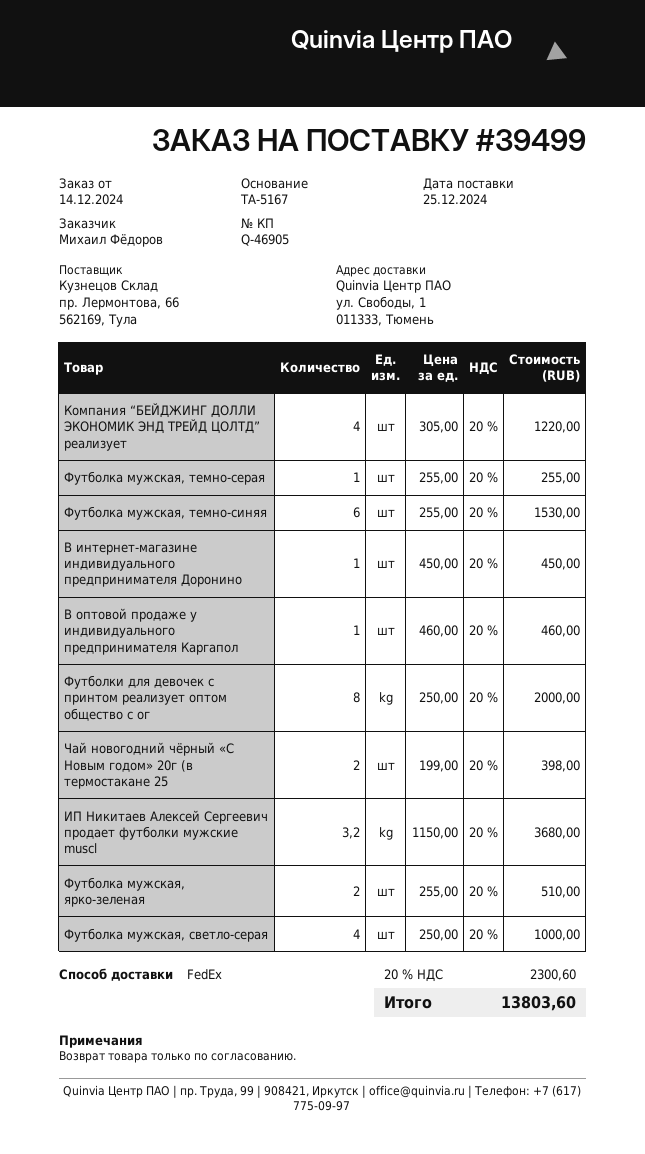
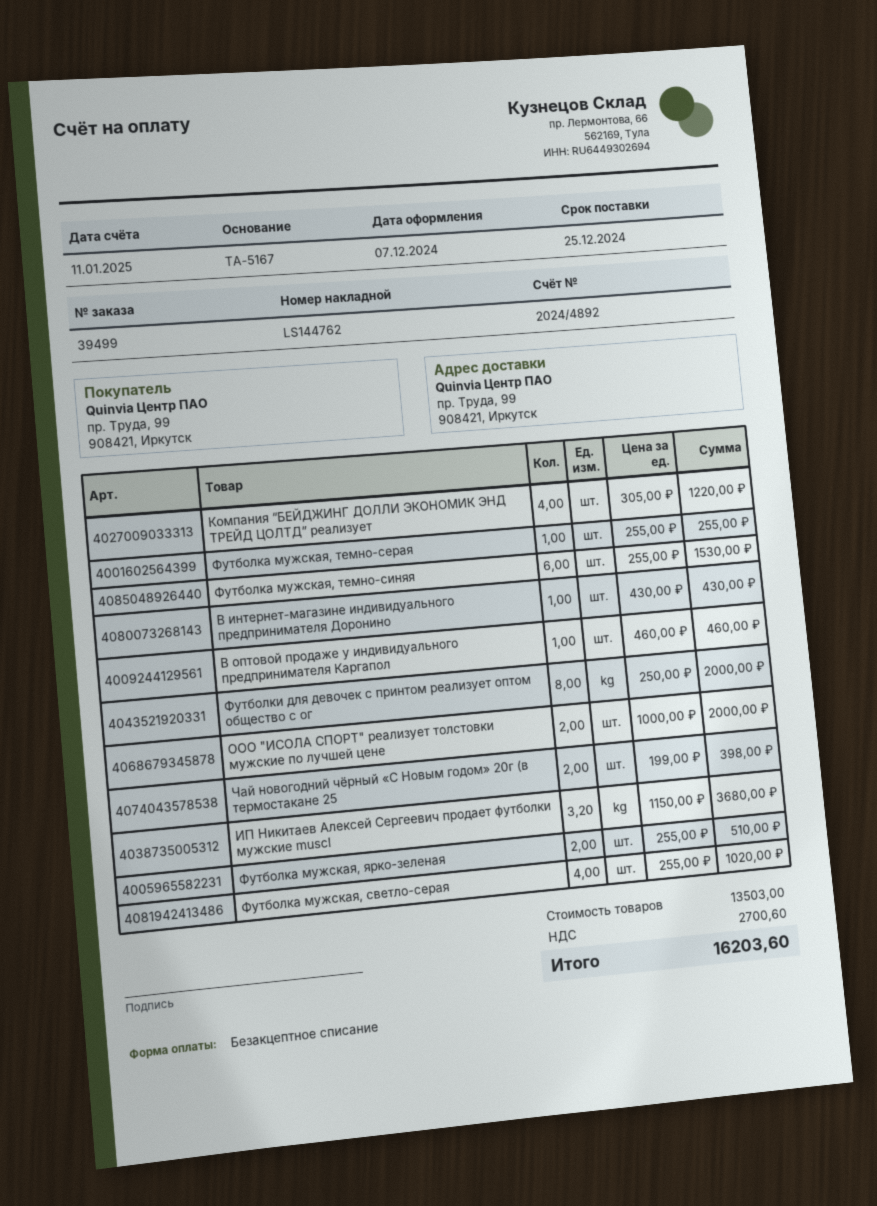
order date: 2024-12-14 -> 2024-12-07
ship to: ул. Свободы, 1, 011333, Тюмень -> пр. Труда, 99, 908421, Иркутск
В интернет-магазине индивидуального предпринимателя Доронино: 1 x 450.00 = 450.00 -> 1 x 430.00 = 430.00
Футболка мужская, светло-серая: 4 x 250.00 = 1000.00 -> 4 x 255.00 = 1020.00
ООО "ИСОЛА СПОРТ" реализует толстовки мужские по лучшей цене: none -> 2 x 1000.00 = 2000.00
tax: 2300.60 -> 2700.60
total: 13803.60 -> 16203.60

